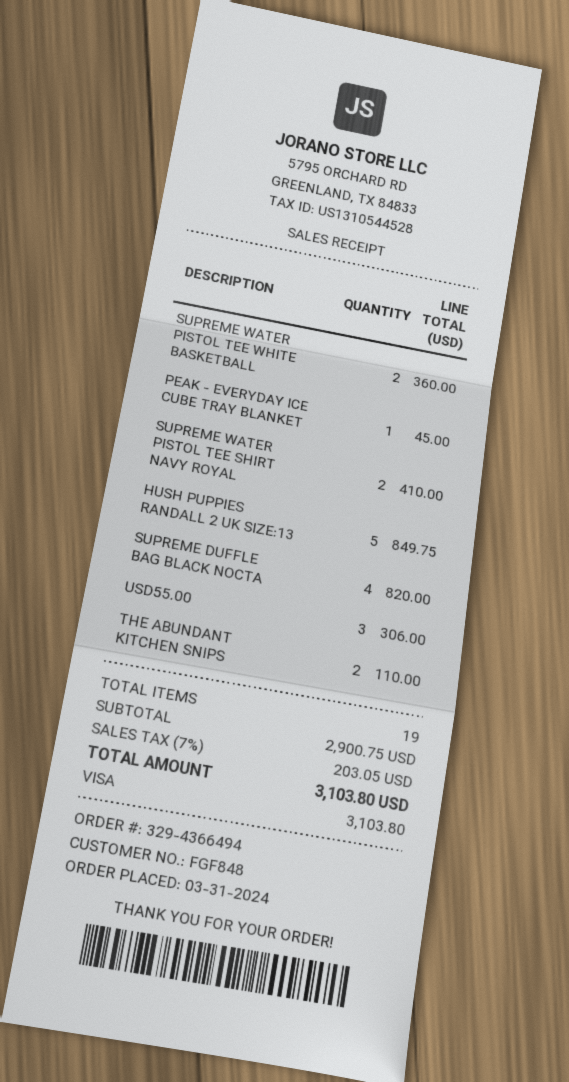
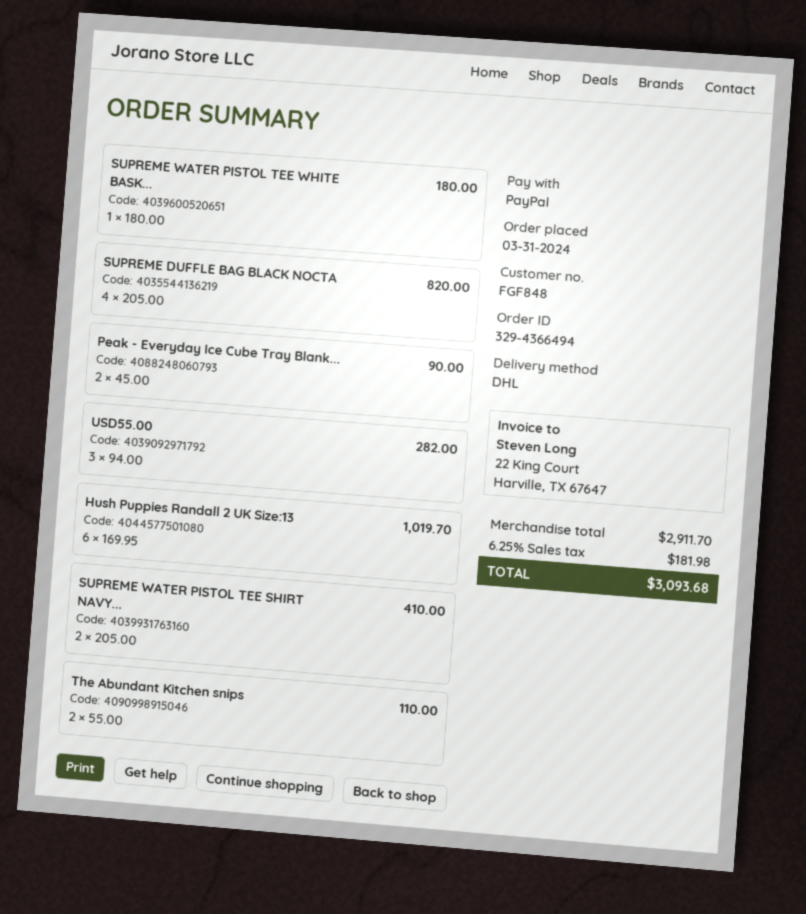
payment method: Visa -> PayPal
SUPREME WATER PISTOL TEE WHITE BASKETBALL: 2 for 360.00 -> 1 for 180.00
PEAK - EVERYDAY ICE CUBE TRAY BLANKET: 1 for 45.00 -> 2 for 90.00
HUSH PUPPIES RANDALL 2 UK SIZE:13: 5 for 849.75 -> 6 for 1019.70
USD55.00: 3 for 306.00 -> 3 for 282.00
subtotal: 2900.75 -> 2911.70
tax: 7% = 203.05 -> 6.25% = 181.98
total: 3103.80 -> 3093.68

